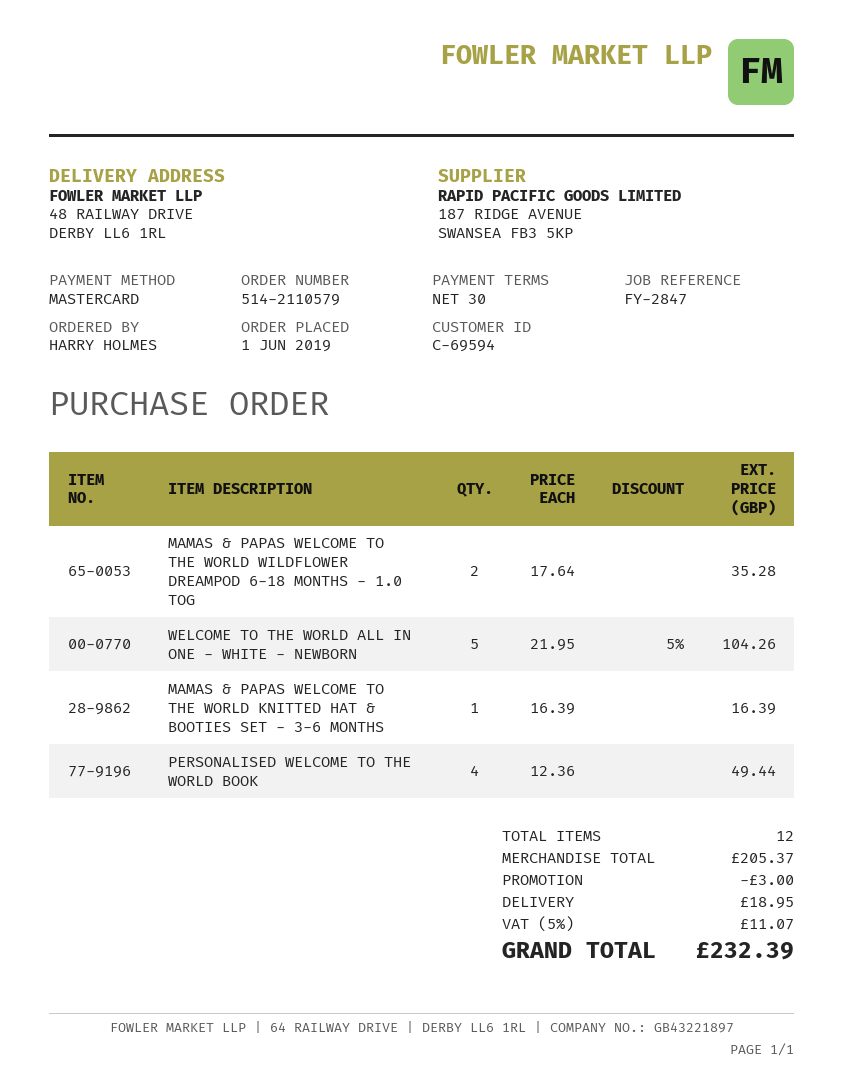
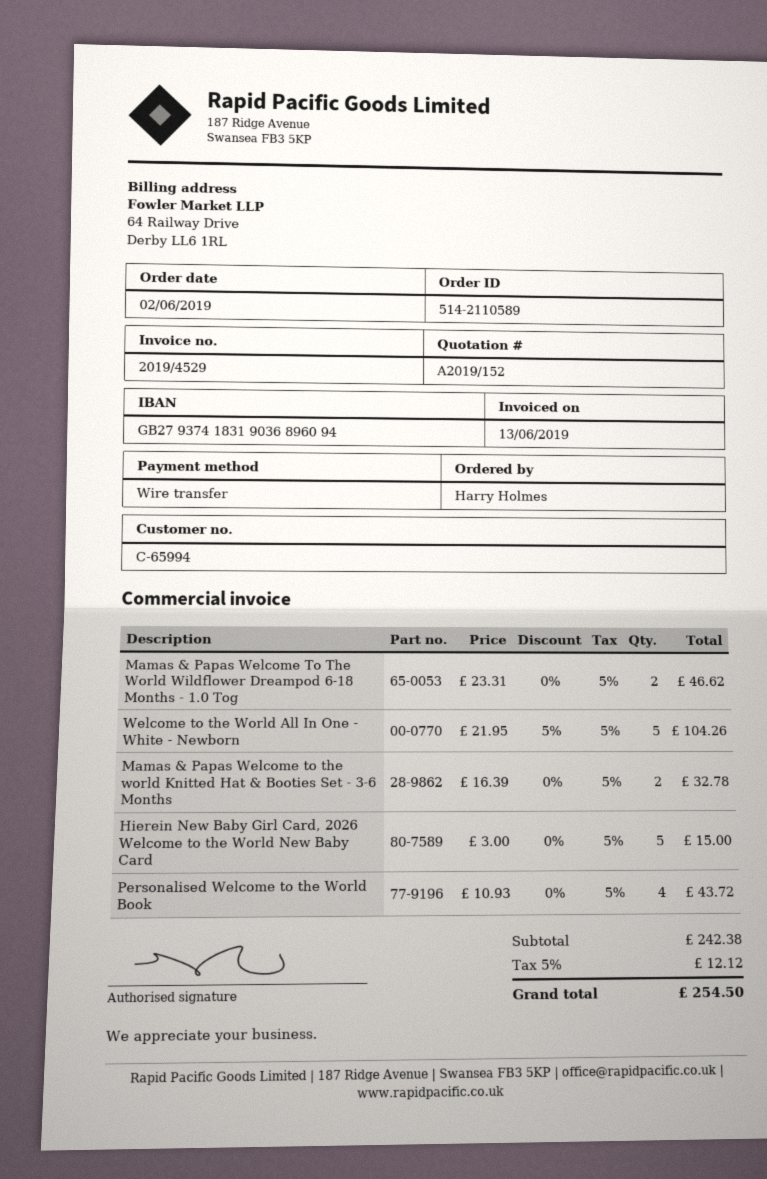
order number: 514-2110579 -> 514-2110589
order date: 2019-06-01 -> 2019-06-02
customer number: C-69594 -> C-65994
payment method: Mastercard -> bank transfer
MAMAS & PAPAS WELCOME TO THE WORLD WILDFLOWER DREAMPOD 6-18 MONTHS - 1.0 TOG: 2 x 17.64 = 35.28 -> 2 x 23.31 = 46.62
MAMAS & PAPAS WELCOME TO THE WORLD KNITTED HAT & BOOTIES SET - 3-6 MONTHS: 1 x 16.39 = 16.39 -> 2 x 16.39 = 32.78
PERSONALISED WELCOME TO THE WORLD BOOK: 4 x 12.36 = 49.44 -> 4 x 10.93 = 43.72
Hierein New Baby Girl Card, 2026 Welcome to the World New Baby Card: none -> 5 x 3.00 = 15.00
subtotal: 205.37 -> 242.38
discount: 3.00 -> none
shipping: 18.95 -> none
tax: 5% = 11.07 -> 5% = 12.12
total: 232.39 -> 254.50

